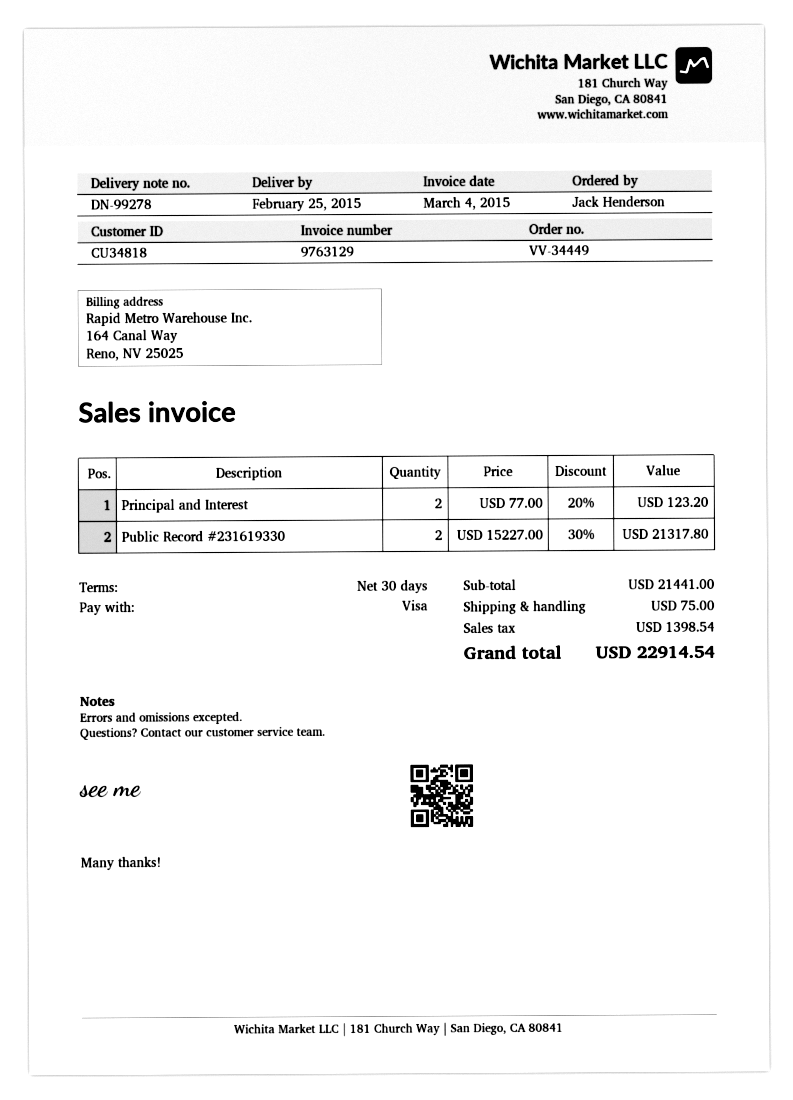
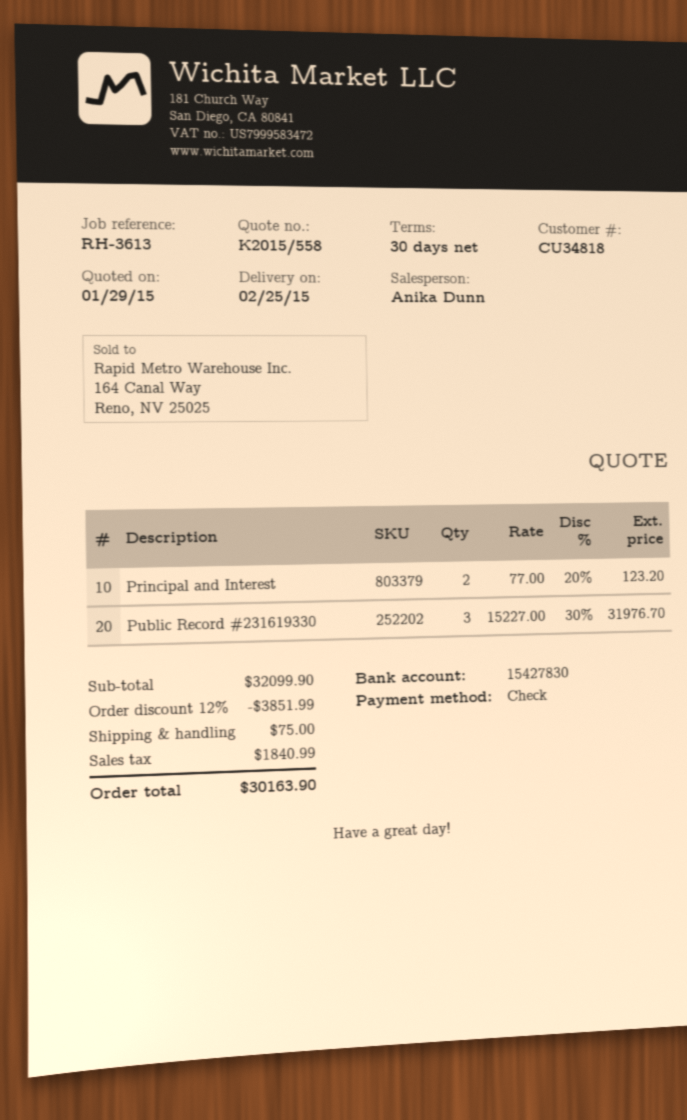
payment method: Visa -> cheque
Public Record #231619330: 2 x 15227.00 - 30% = 21317.80 -> 3 x 15227.00 - 30% = 31976.70
subtotal: 21441.00 -> 32099.90
discount: none -> 12% = 3851.99
tax: 1398.54 -> 1840.99
total: 22914.54 -> 30163.90

